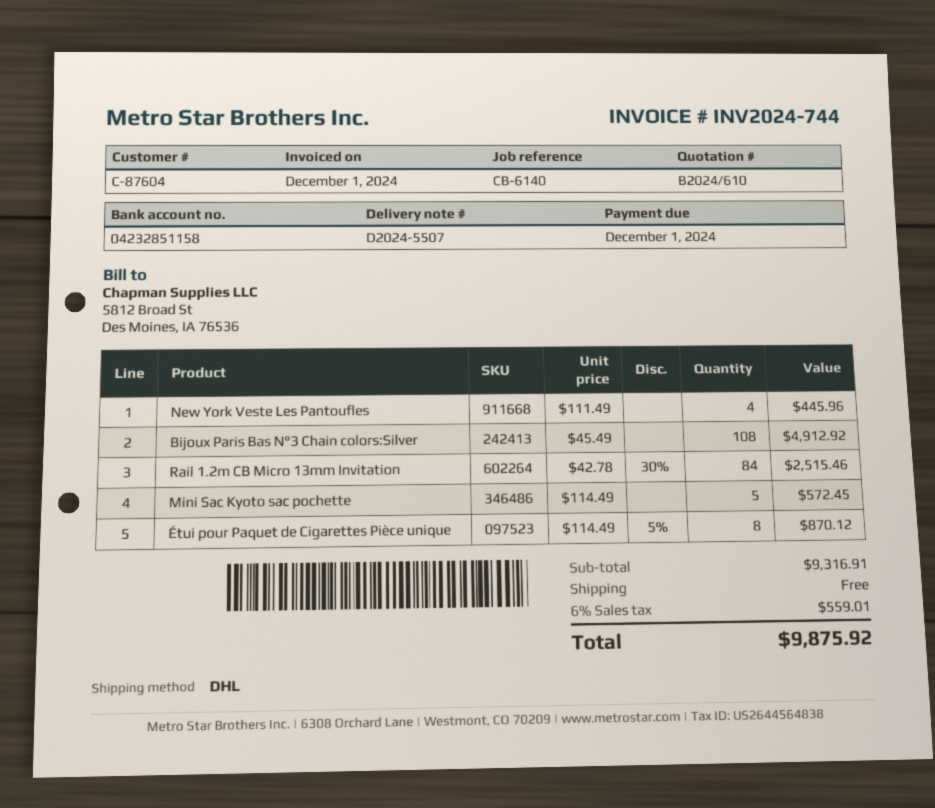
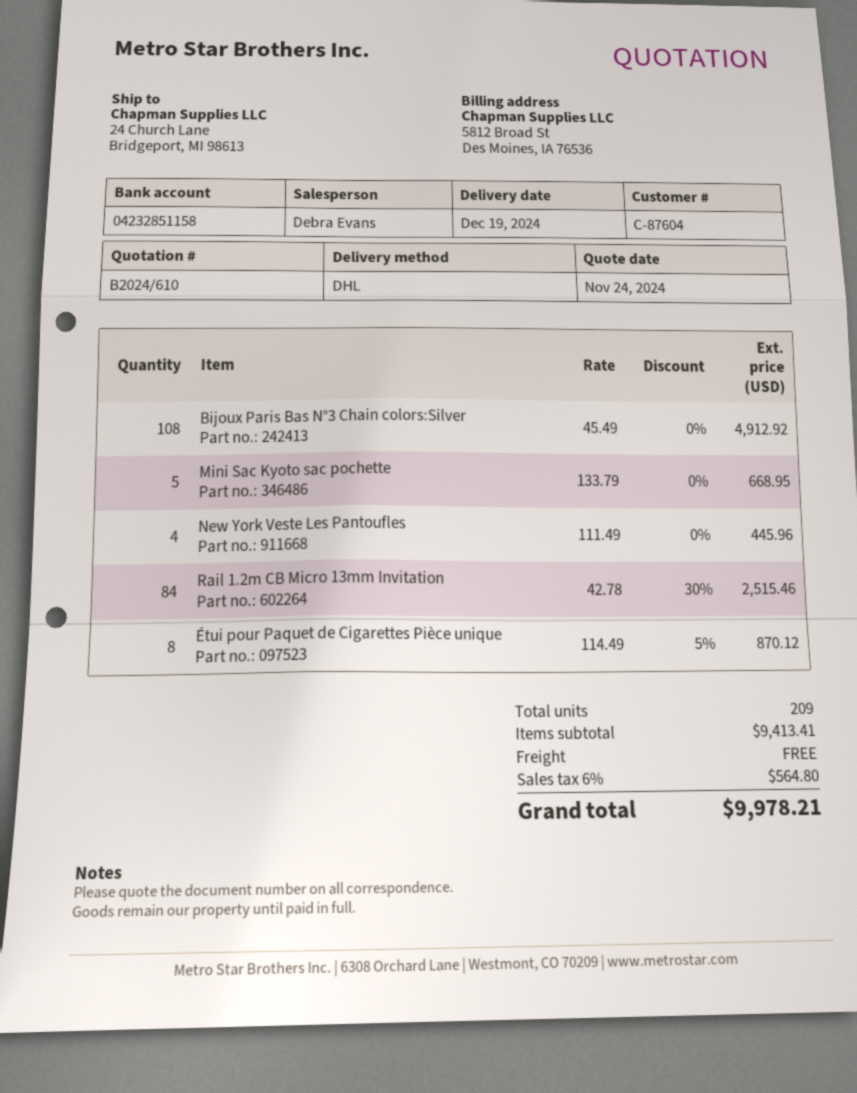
Mini Sac Kyoto sac pochette: 5 x 114.49 = 572.45 -> 5 x 133.79 = 668.95
subtotal: 9316.91 -> 9413.41
tax: 6% = 559.01 -> 6% = 564.80
total: 9875.92 -> 9978.21

